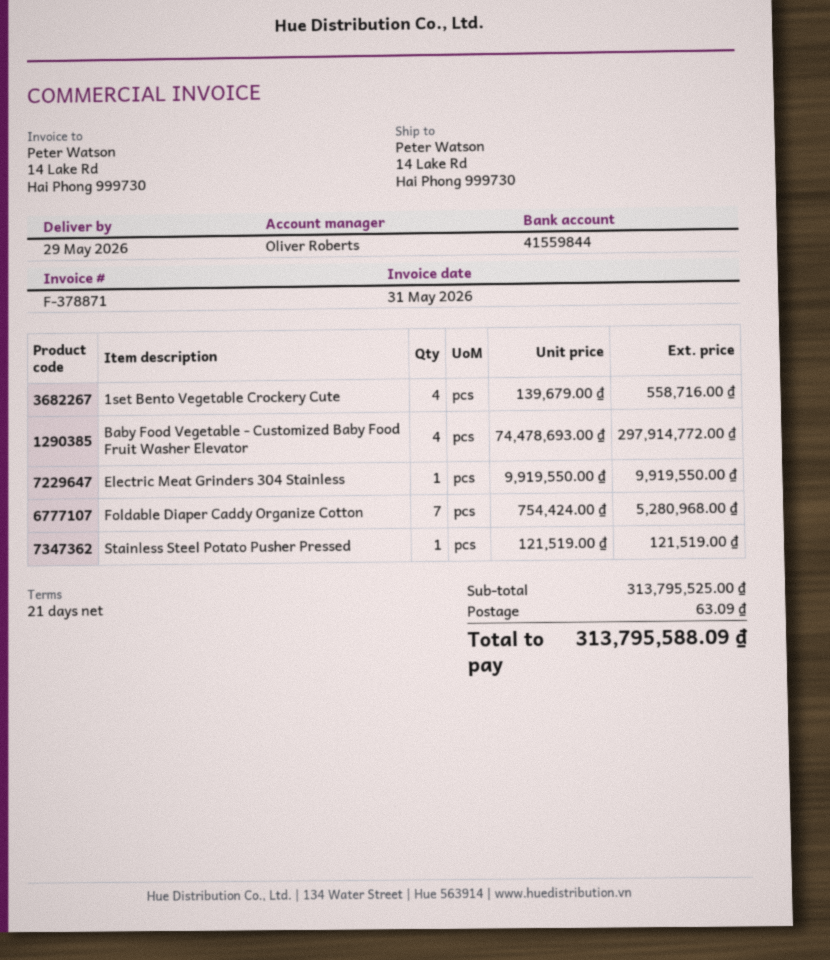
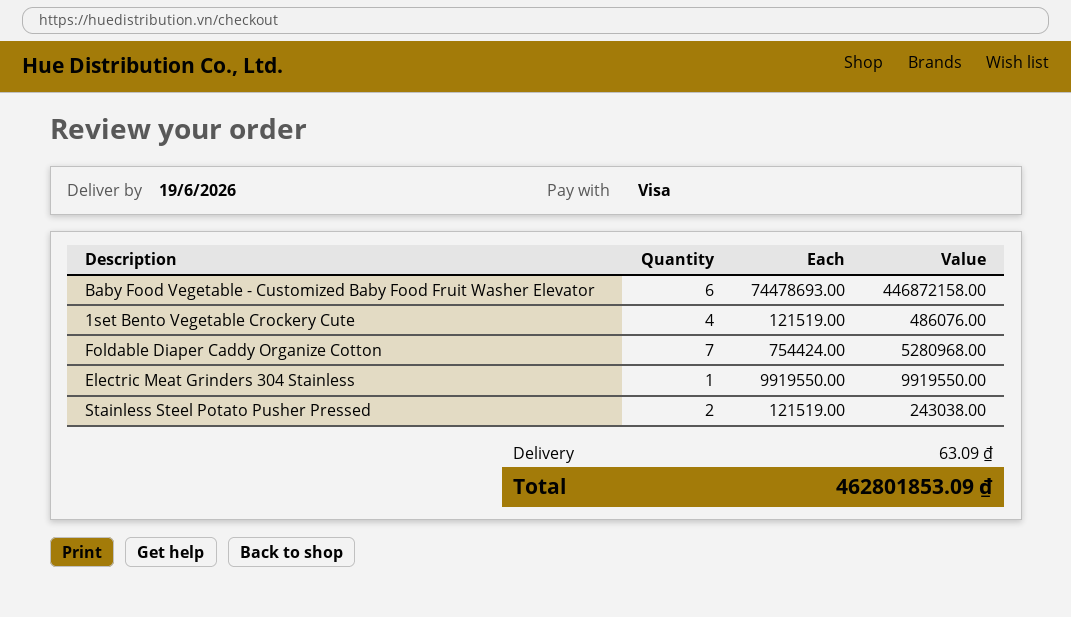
delivery date: 2026-05-29 -> 2026-06-19
1set Bento Vegetable Crockery Cute: 4 x 139679.00 = 558716.00 -> 4 x 121519.00 = 486076.00
Baby Food Vegetable - Customized Baby Food Fruit Washer Elevator: 4 x 74478693.00 = 297914772.00 -> 6 x 74478693.00 = 446872158.00
Stainless Steel Potato Pusher Pressed: 1 x 121519.00 = 121519.00 -> 2 x 121519.00 = 243038.00
total: 313795588.09 -> 462801853.09

